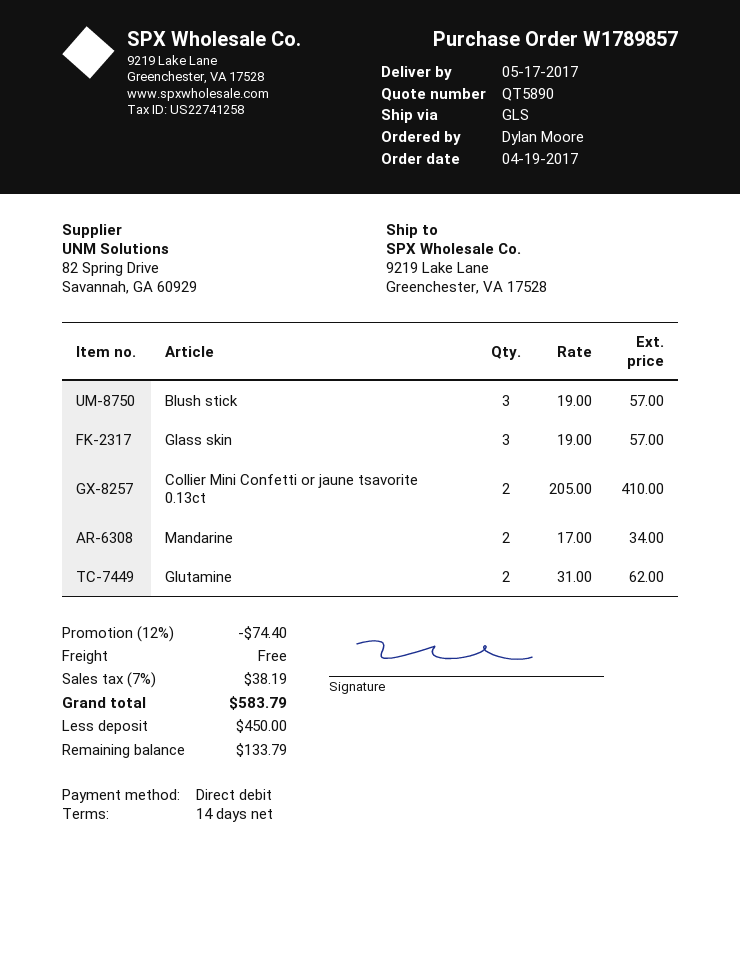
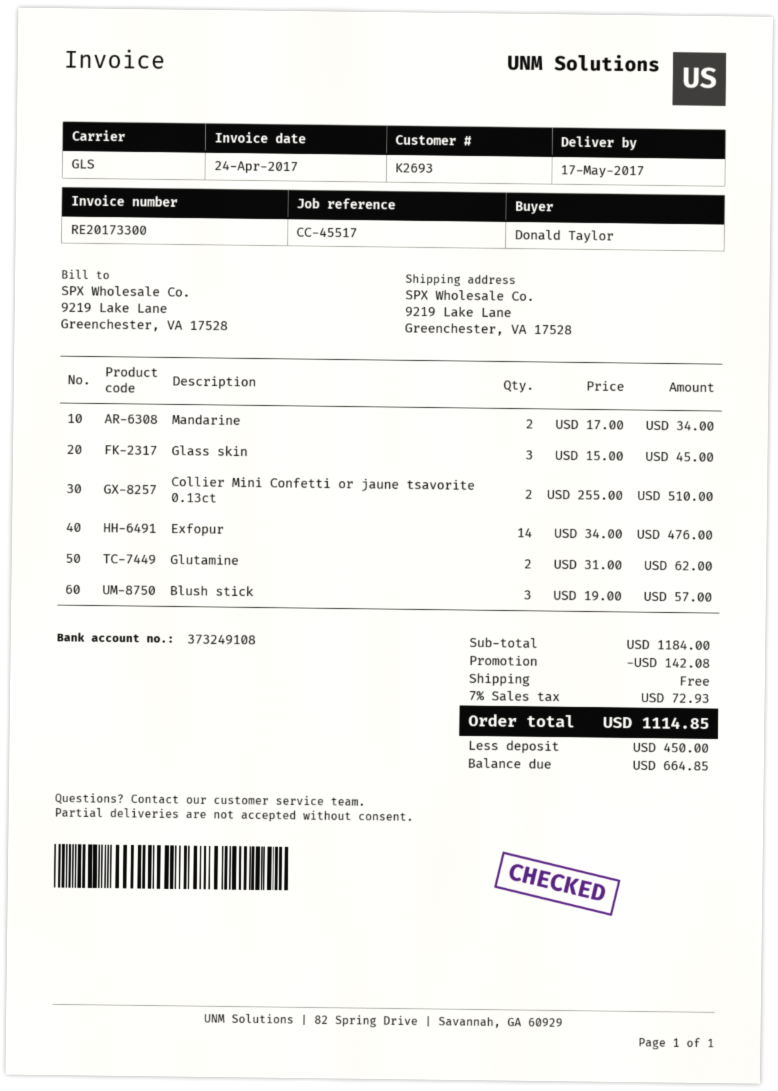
ordered by: Dylan Moore -> Donald Taylor
Glass skin: 3 x 19.00 = 57.00 -> 3 x 15.00 = 45.00
Collier Mini Confetti or jaune tsavorite 0.13ct: 2 x 205.00 = 410.00 -> 2 x 255.00 = 510.00
Exfopur: none -> 14 x 34.00 = 476.00
discount: 74.40 -> 142.08
tax: 7% = 38.19 -> 7% = 72.93
total: 583.79 -> 1114.85
balance: 133.79 -> 664.85

